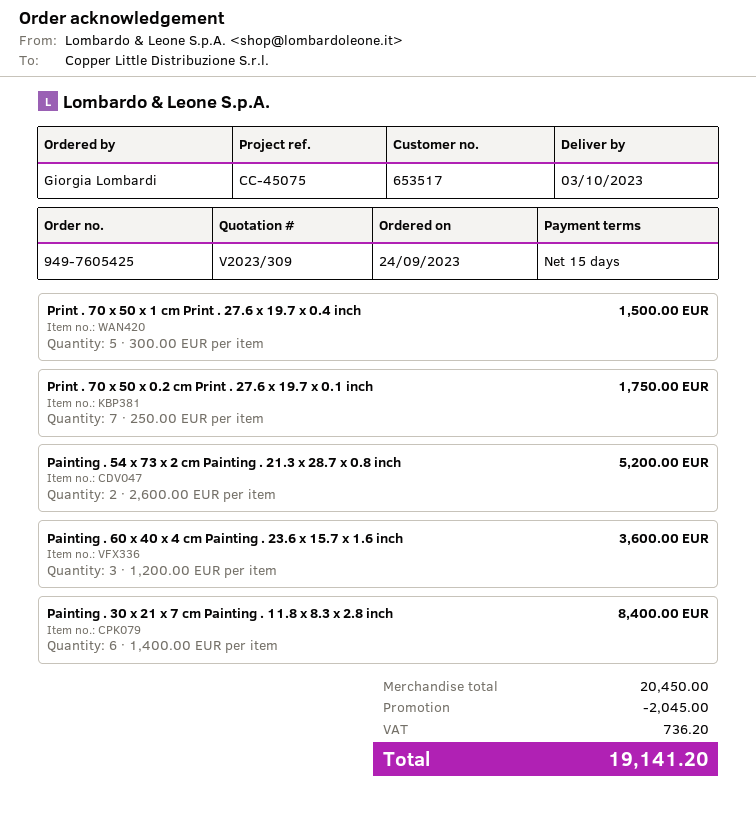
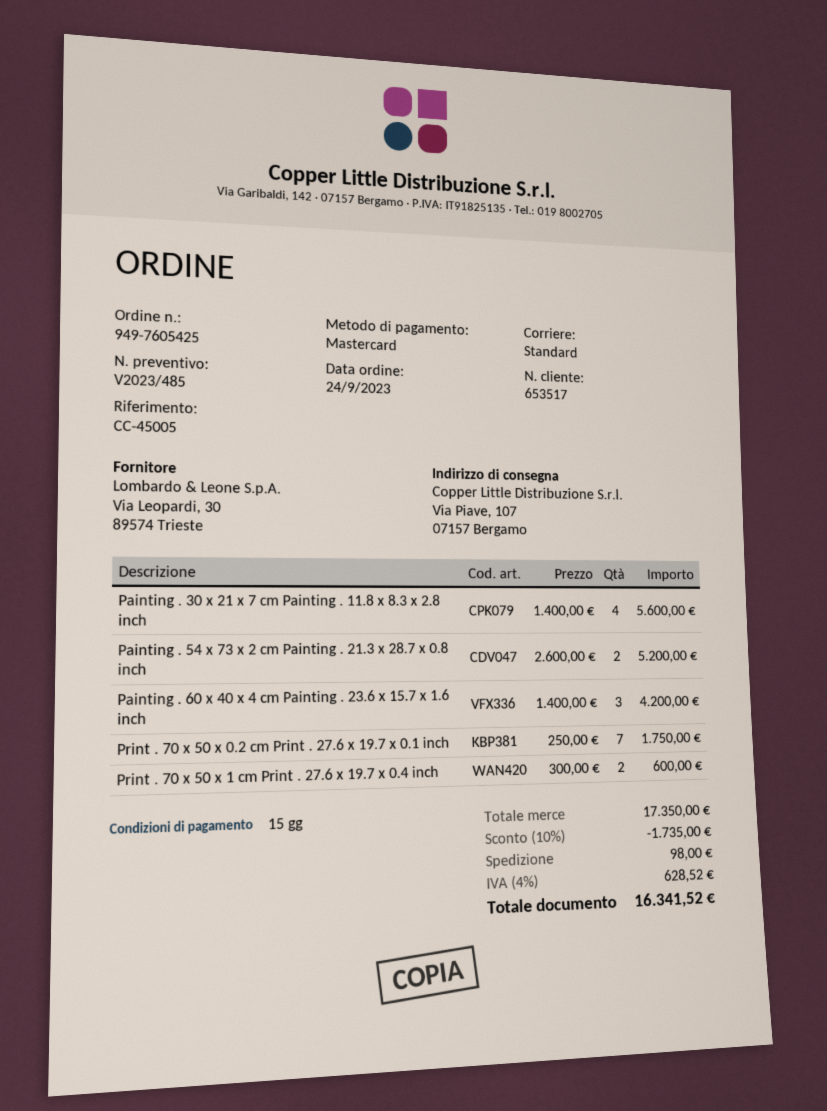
quote number: V2023/309 -> V2023/485
reference: CC-45075 -> CC-45005
Print . 70 x 50 x 1 cm Print . 27.6 x 19.7 x 0.4 inch: 5 x 300.00 = 1500.00 -> 2 x 300.00 = 600.00
Painting . 60 x 40 x 4 cm Painting . 23.6 x 15.7 x 1.6 inch: 3 x 1200.00 = 3600.00 -> 3 x 1400.00 = 4200.00
Painting . 30 x 21 x 7 cm Painting . 11.8 x 8.3 x 2.8 inch: 6 x 1400.00 = 8400.00 -> 4 x 1400.00 = 5600.00
subtotal: 20450.00 -> 17350.00
discount: 2045.00 -> 1735.00
shipping: none -> 98.00
tax: 736.20 -> 628.52
total: 19141.20 -> 16341.52

